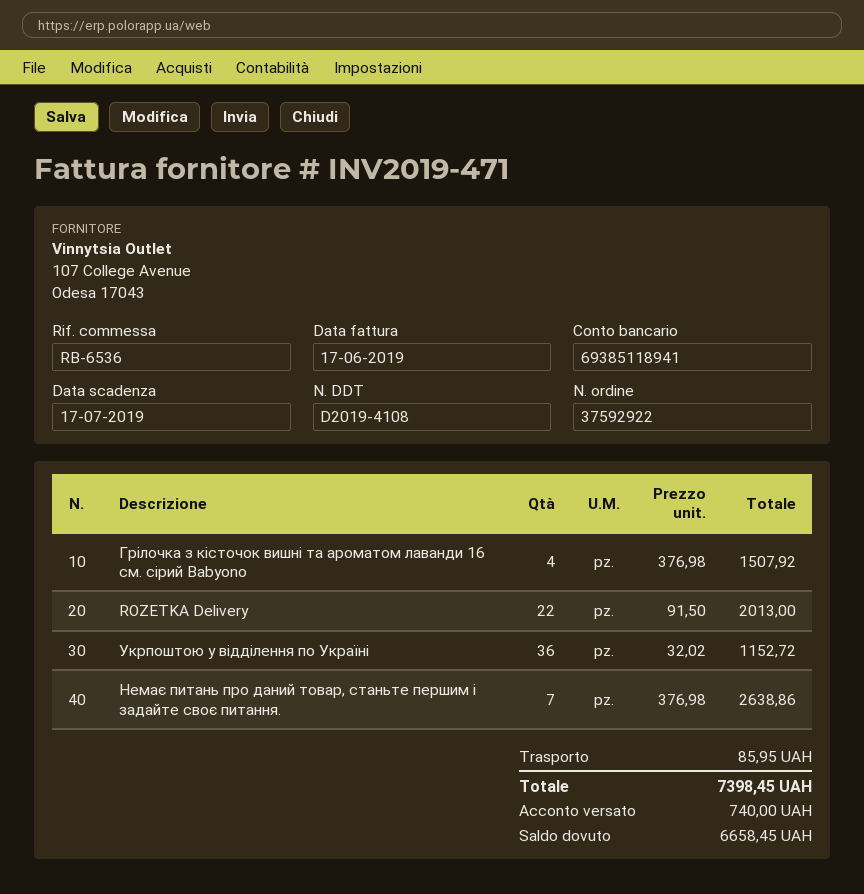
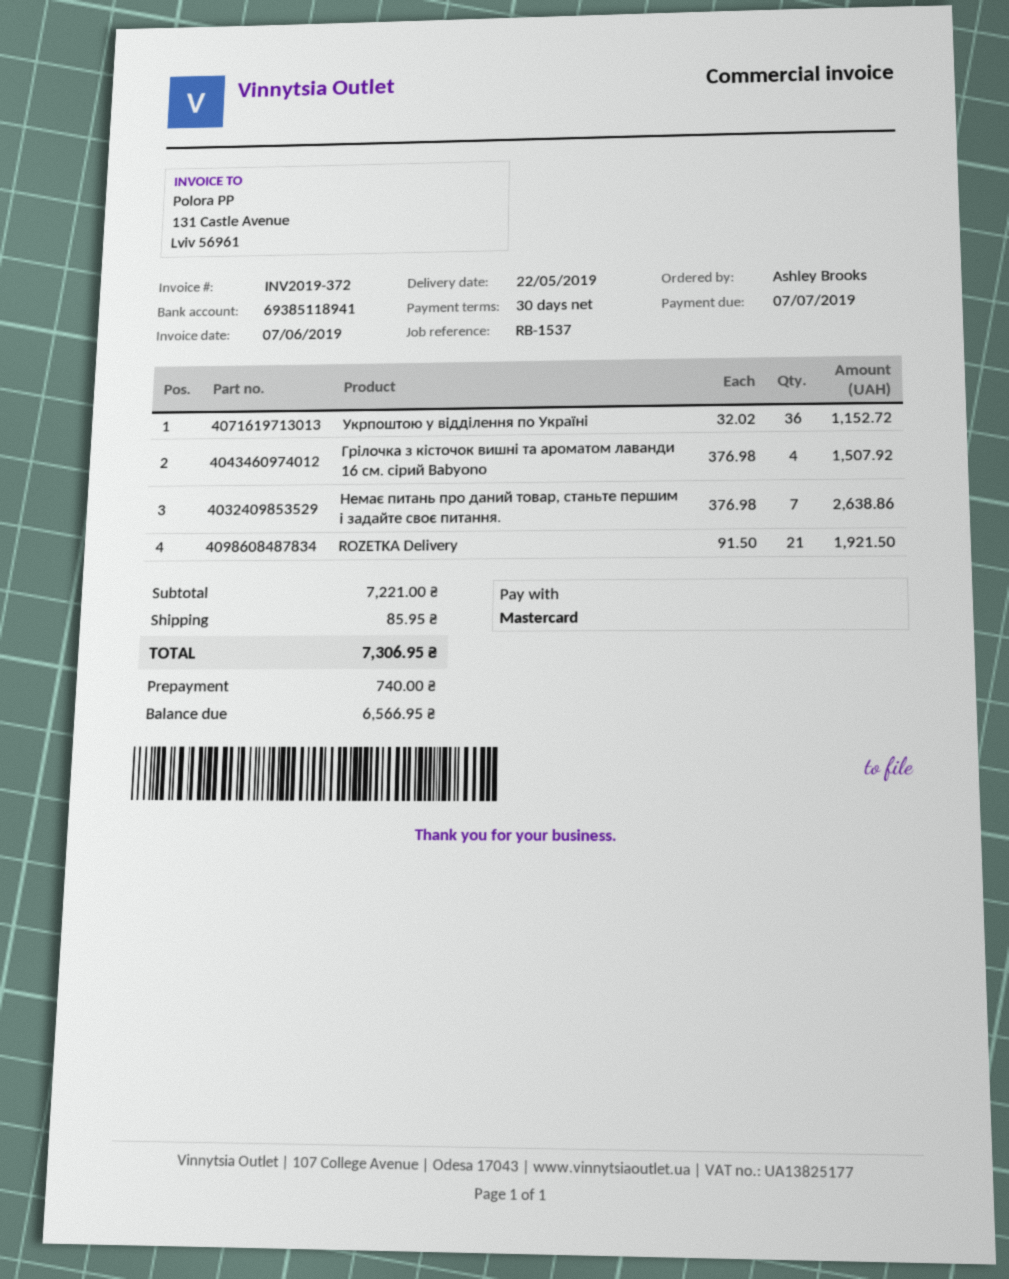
invoice number: INV2019-471 -> INV2019-372
invoice date: 2019-06-17 -> 2019-06-07
due date: 2019-07-17 -> 2019-07-07
reference: RB-6536 -> RB-1537
ROZETKA Delivery: 22 x 91.50 = 2013.00 -> 21 x 91.50 = 1921.50
total: 7398.45 -> 7306.95
balance: 6658.45 -> 6566.95

